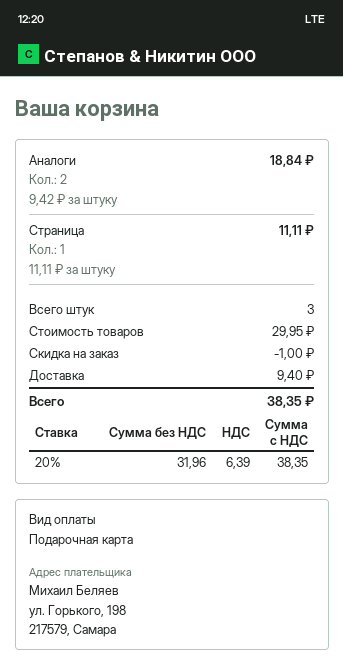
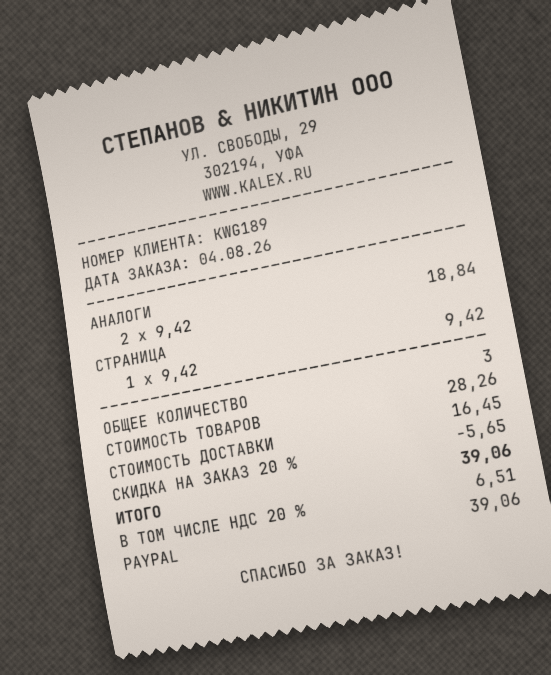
payment method: gift card -> PayPal
Страница: 1 x 11.11 = 11.11 -> 1 x 9.42 = 9.42
subtotal: 29.95 -> 28.26
discount: 1.00 -> 5.65
shipping: 9.40 -> 16.45
tax: 20% = 6.39 -> 20% = 6.51
total: 38.35 -> 39.06

